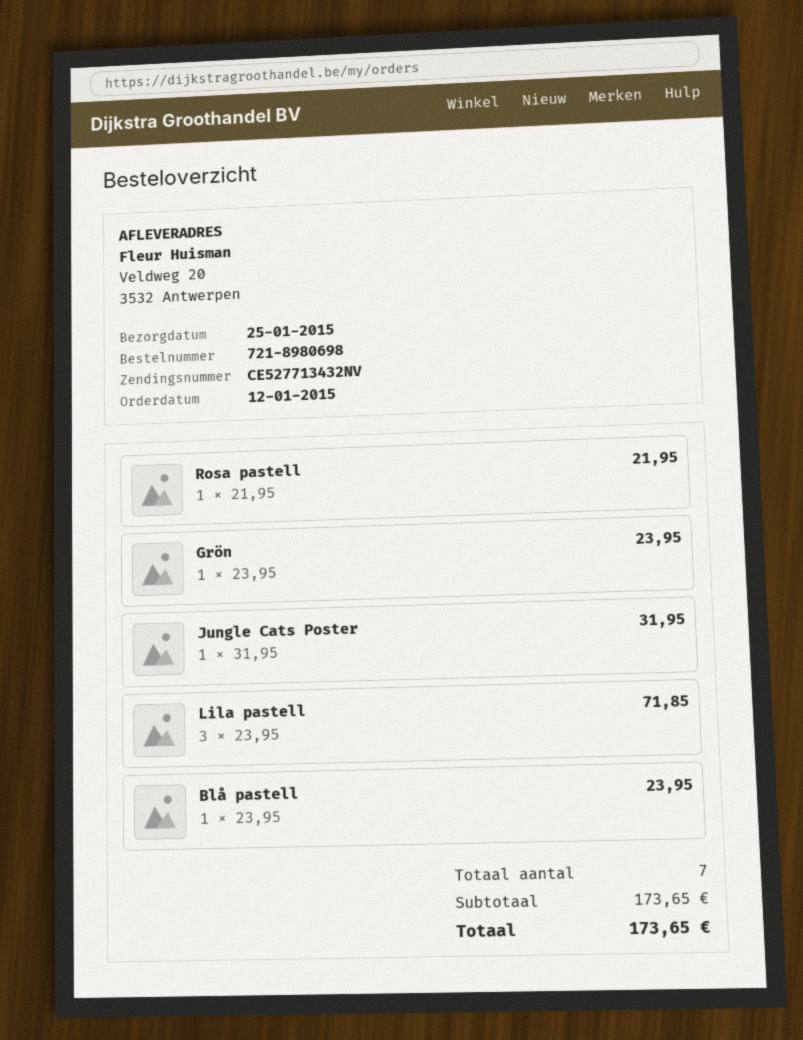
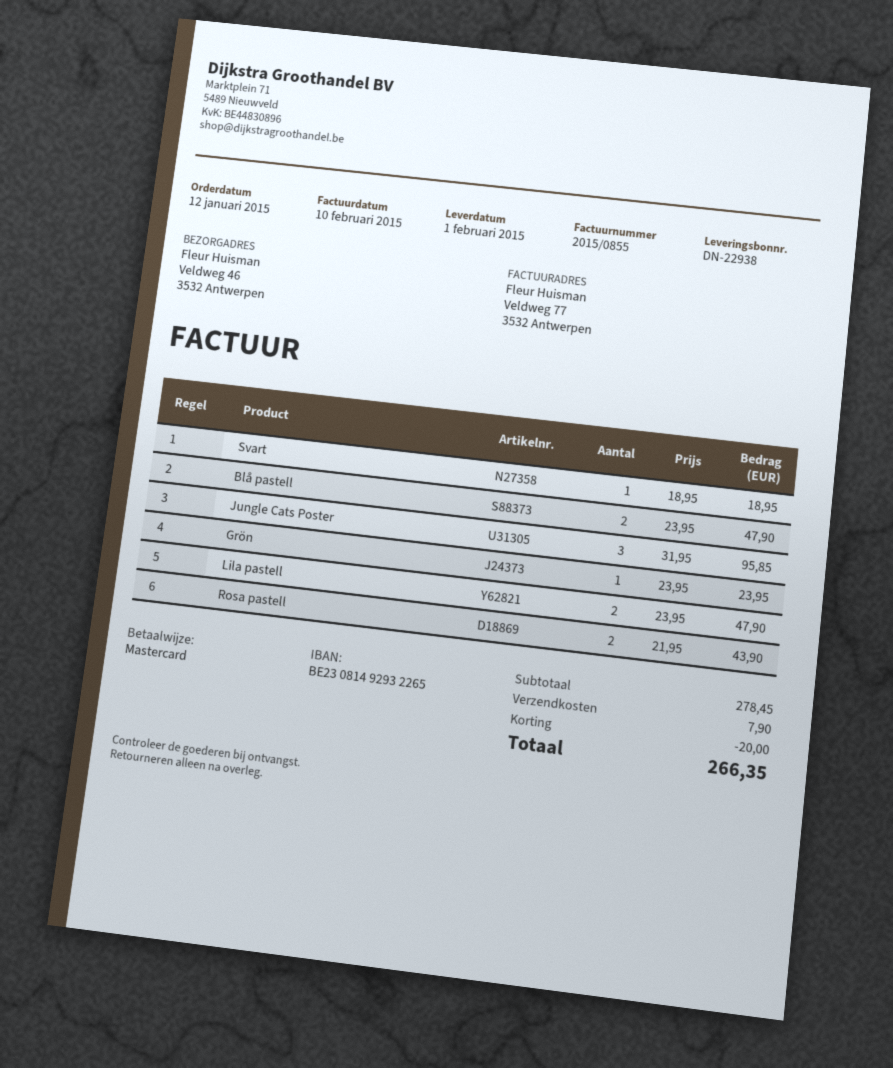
delivery date: 2015-01-25 -> 2015-02-01
ship to: Veldweg 20, 3532 Antwerpen -> Veldweg 46, 3532 Antwerpen
Rosa pastell: 1 x 21.95 = 21.95 -> 2 x 21.95 = 43.90
Jungle Cats Poster: 1 x 31.95 = 31.95 -> 3 x 31.95 = 95.85
Lila pastell: 3 x 23.95 = 71.85 -> 2 x 23.95 = 47.90
Blå pastell: 1 x 23.95 = 23.95 -> 2 x 23.95 = 47.90
Svart: none -> 1 x 18.95 = 18.95
subtotal: 173.65 -> 278.45
discount: none -> 20.00
shipping: none -> 7.90
total: 173.65 -> 266.35

